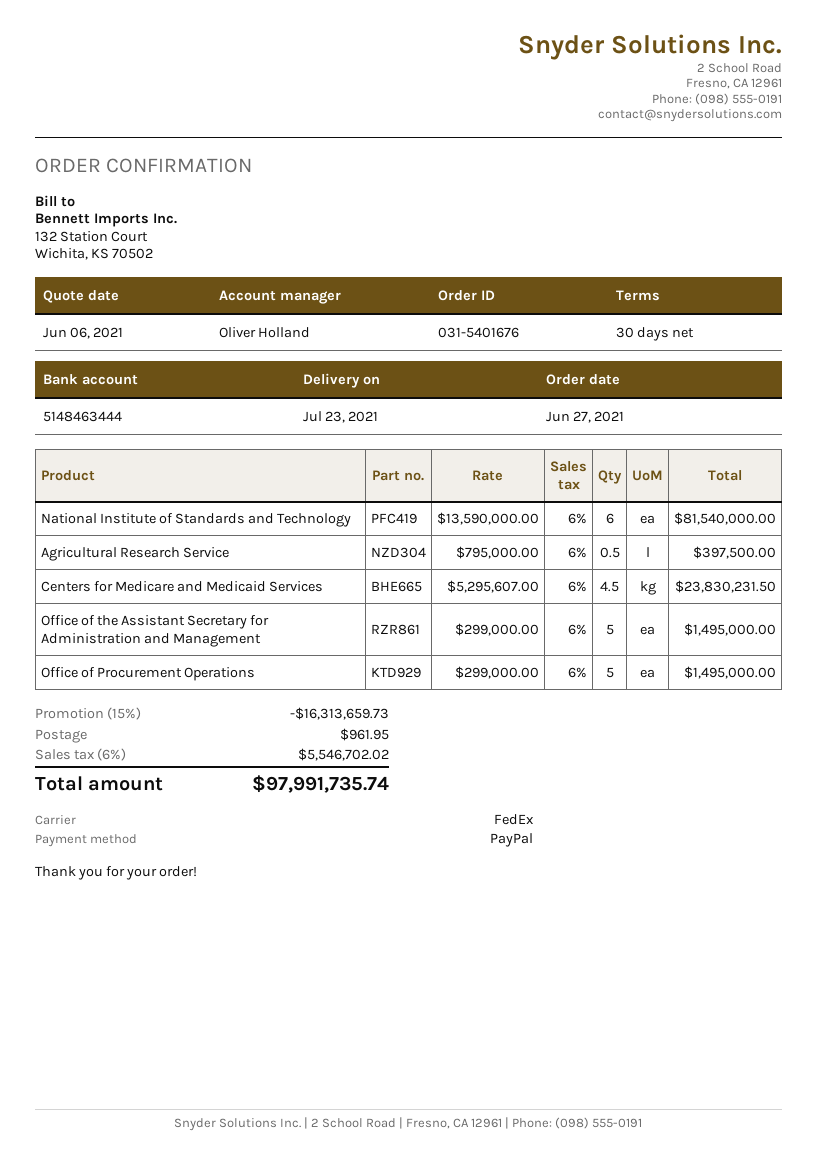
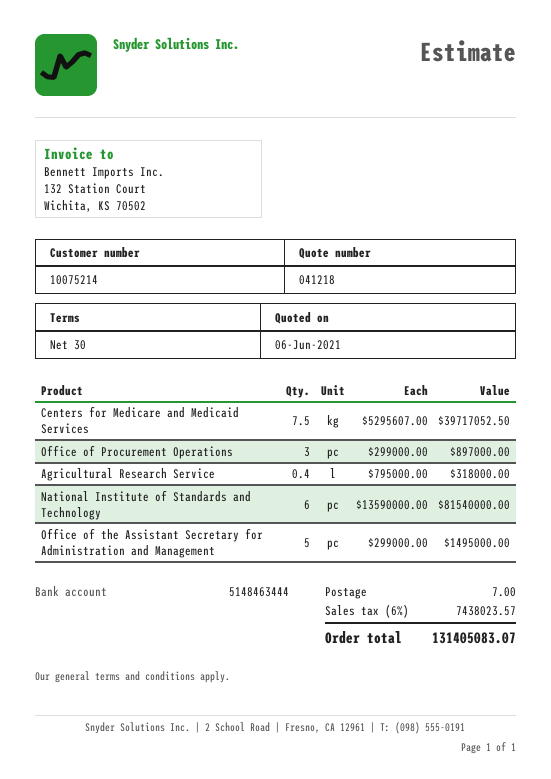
Agricultural Research Service: 0.5 x 795000.00 = 397500.00 -> 0.4 x 795000.00 = 318000.00
Centers for Medicare and Medicaid Services: 4.5 x 5295607.00 = 23830231.50 -> 7.5 x 5295607.00 = 39717052.50
Office of Procurement Operations: 5 x 299000.00 = 1495000.00 -> 3 x 299000.00 = 897000.00
discount: 15% = 16313659.73 -> none
shipping: 961.95 -> 7.00
tax: 6% = 5546702.02 -> 6% = 7438023.57
total: 97991735.74 -> 131405083.07

